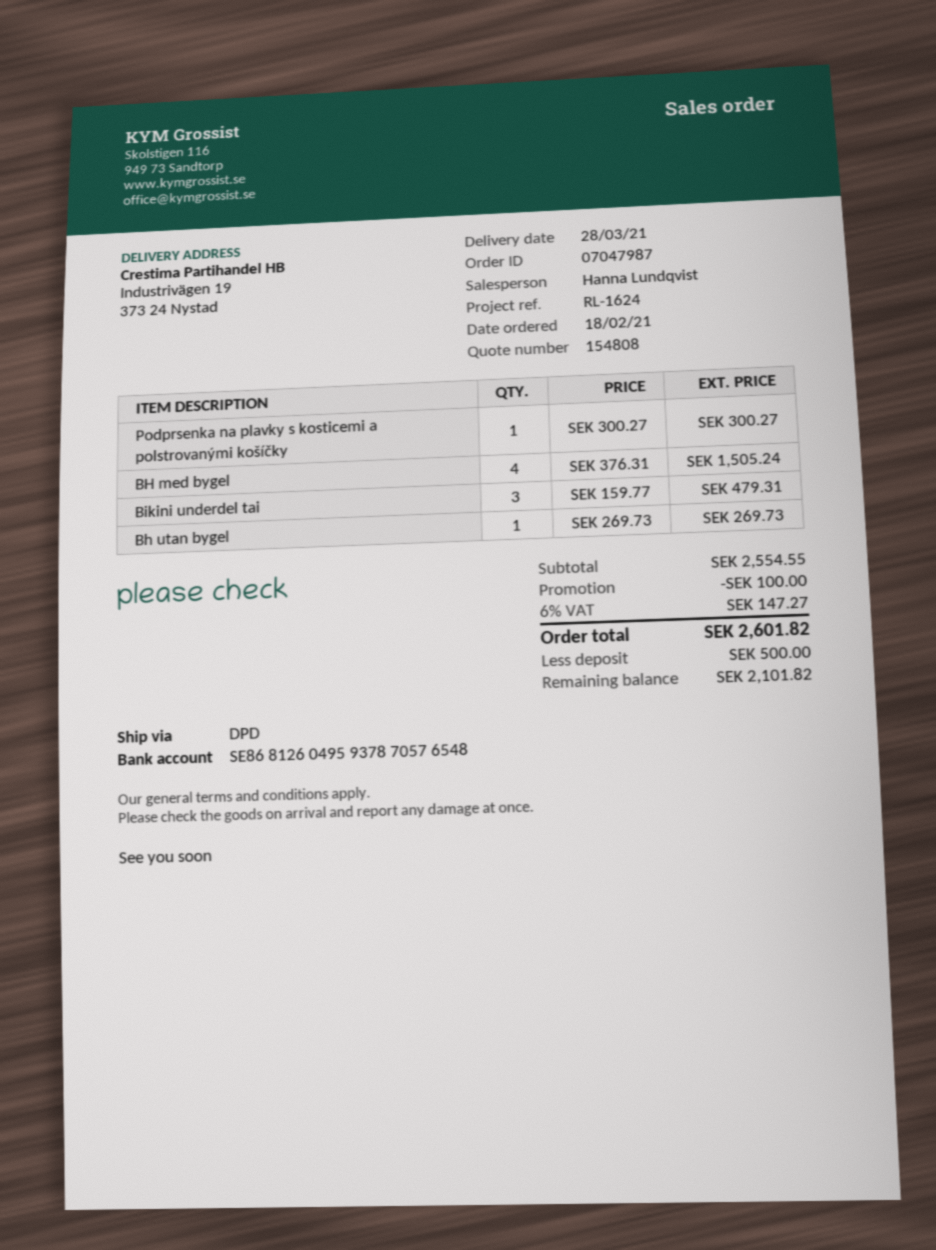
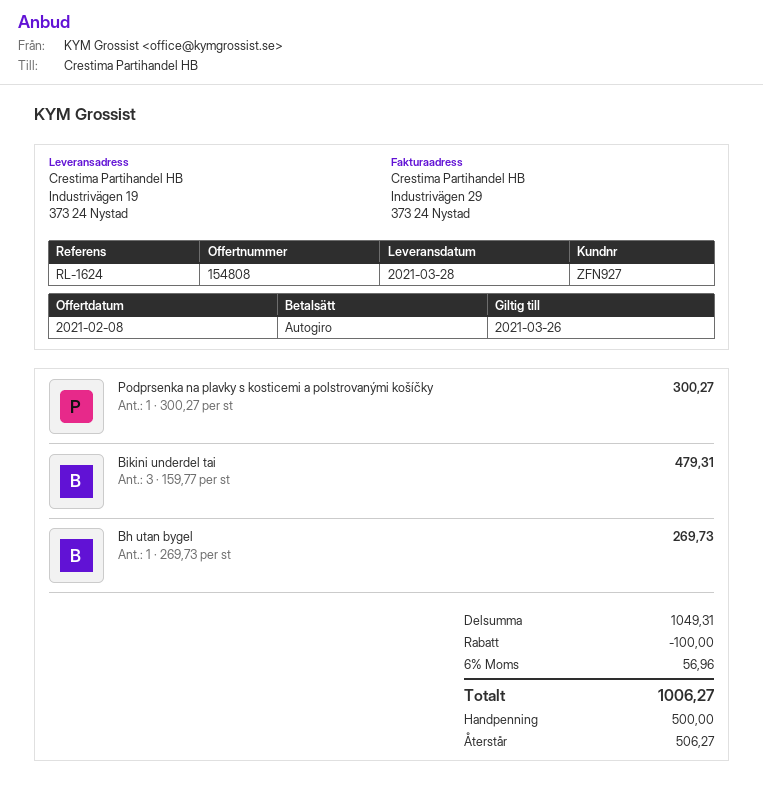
BH med bygel: 4 x 376.31 = 1505.24 -> none
subtotal: 2554.55 -> 1049.31
tax: 6% = 147.27 -> 6% = 56.96
total: 2601.82 -> 1006.27
balance: 2101.82 -> 506.27

